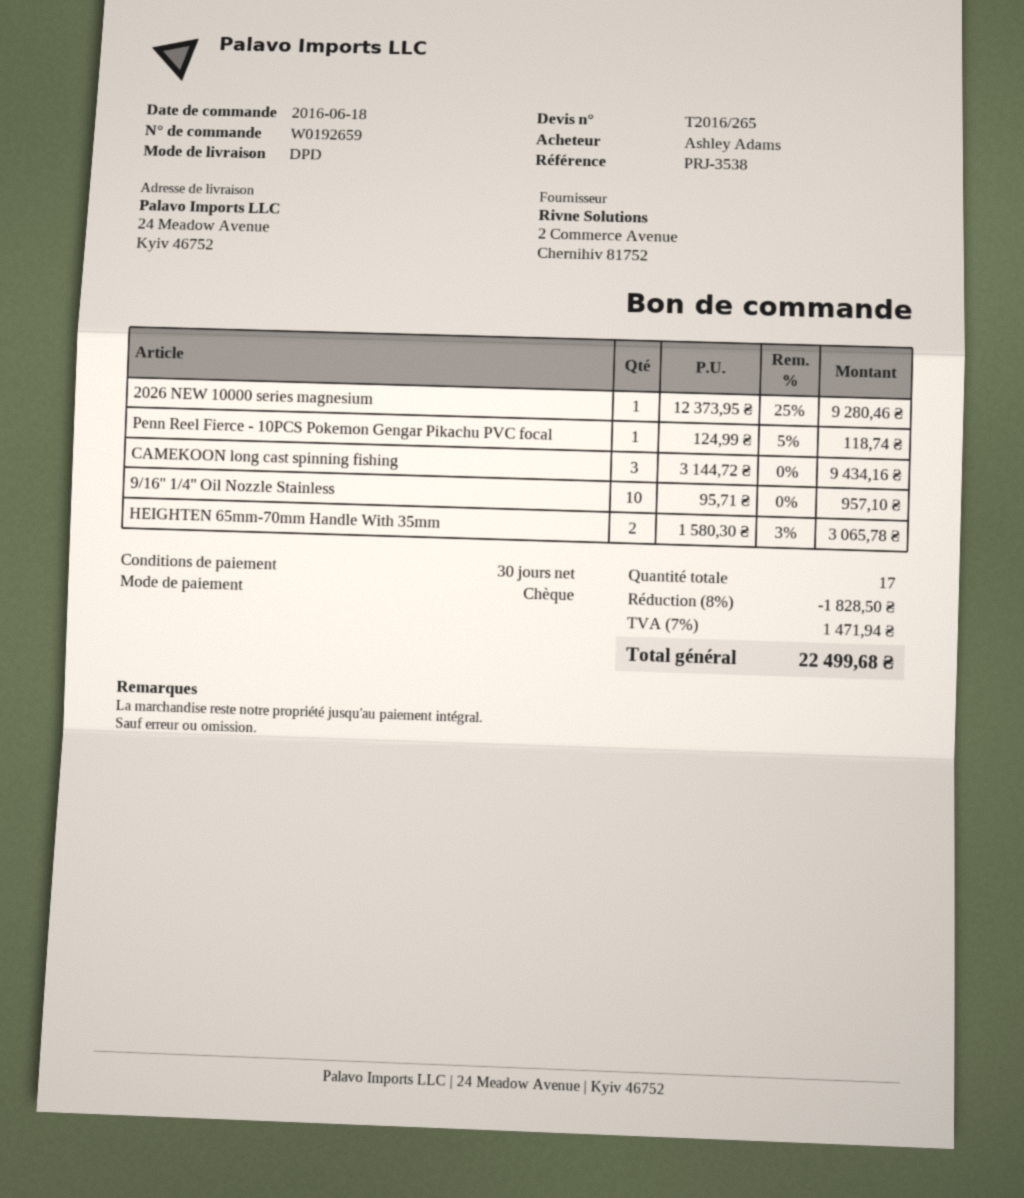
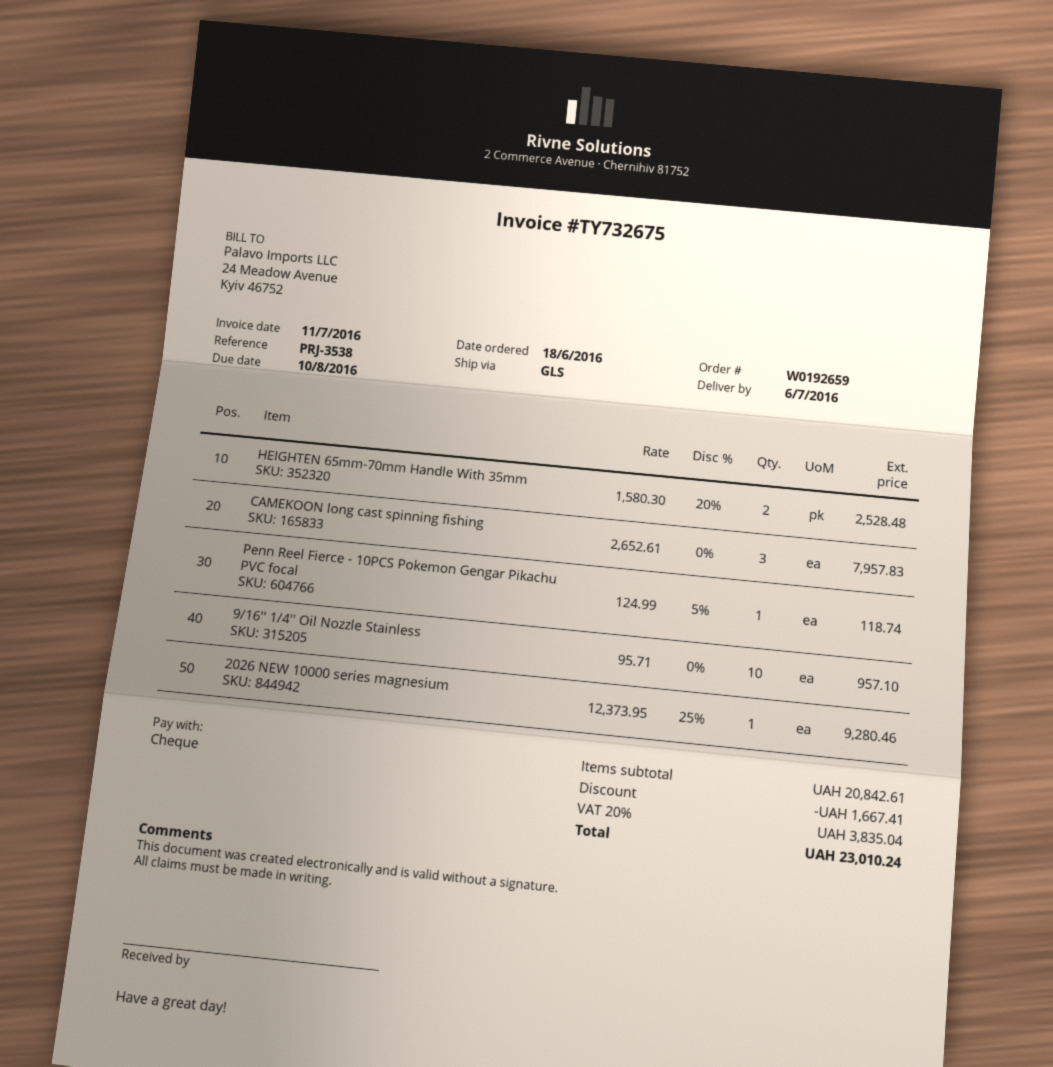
shipping method: DPD -> GLS
CAMEKOON long cast spinning fishing: 3 x 3144.72 = 9434.16 -> 3 x 2652.61 = 7957.83
HEIGHTEN 65mm-70mm Handle With 35mm: 2 x 1580.30 - 3% = 3065.78 -> 2 x 1580.30 - 20% = 2528.48
discount: 1828.50 -> 1667.41
tax: 7% = 1471.94 -> 20% = 3835.04
total: 22499.68 -> 23010.24

